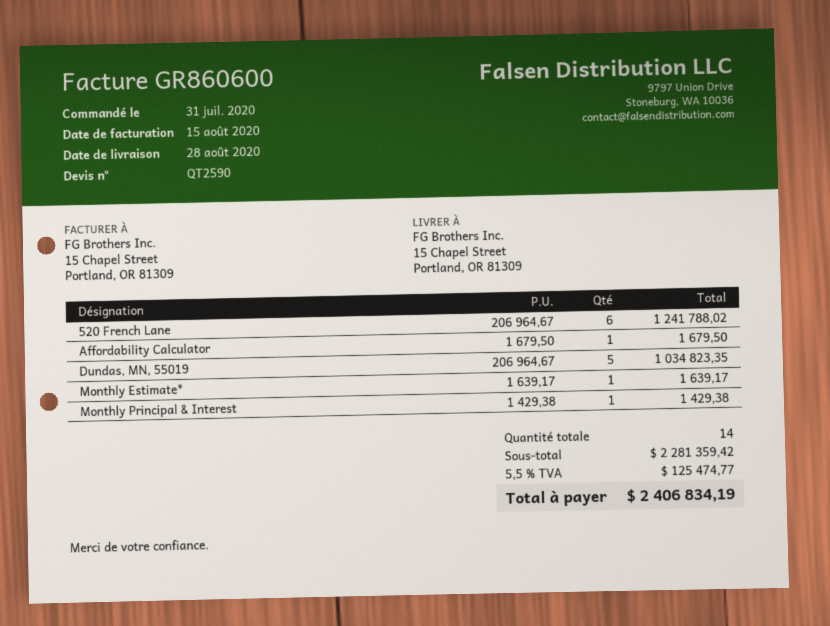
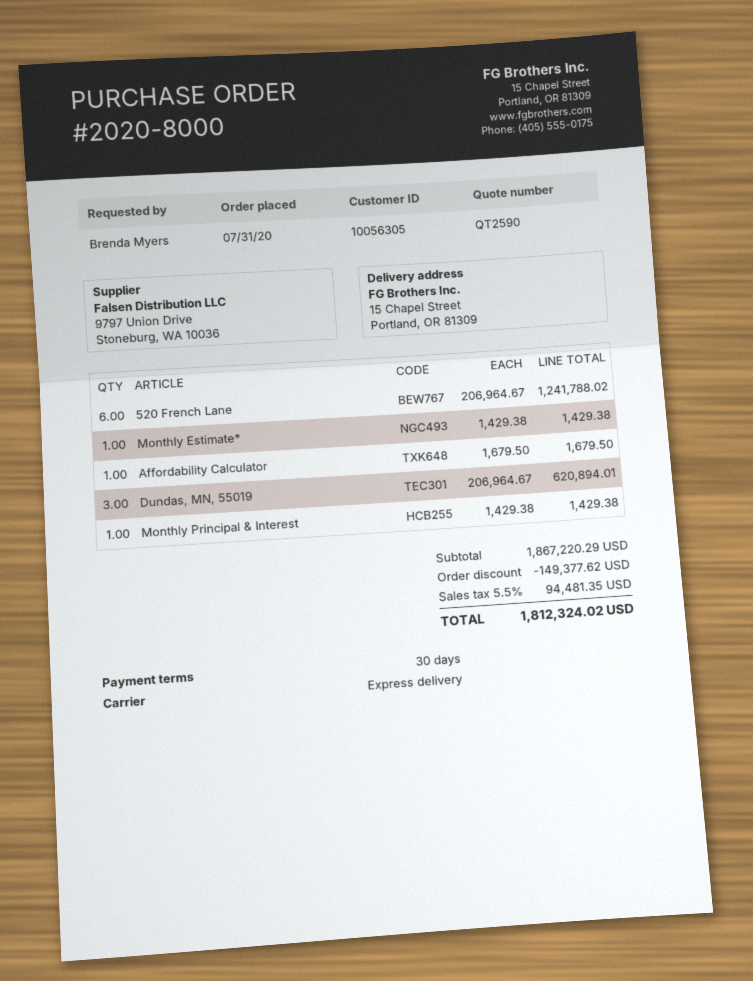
Dundas, MN, 55019: 5 x 206964.67 = 1034823.35 -> 3 x 206964.67 = 620894.01
Monthly Estimate*: 1 x 1639.17 = 1639.17 -> 1 x 1429.38 = 1429.38
subtotal: 2281359.42 -> 1867220.29
discount: none -> 149377.62
tax: 5.5% = 125474.77 -> 5.5% = 94481.35
total: 2406834.19 -> 1812324.02

